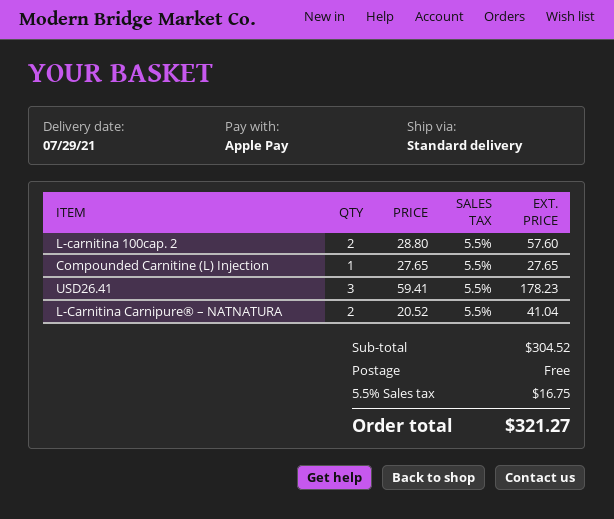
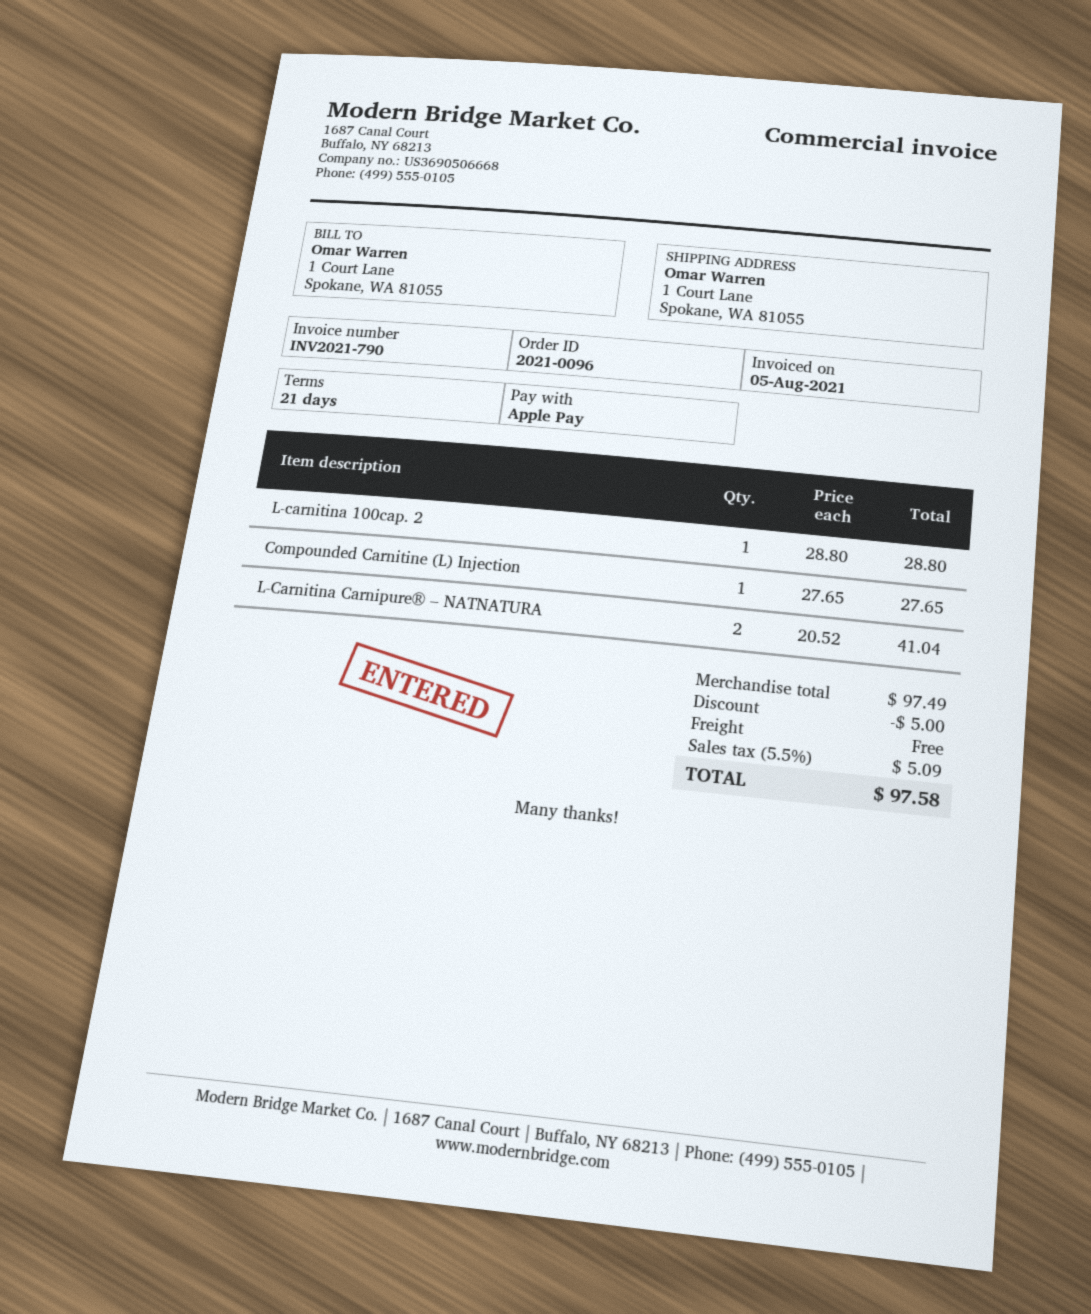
L-carnitina 100cap. 2: 2 x 28.80 = 57.60 -> 1 x 28.80 = 28.80
USD26.41: 3 x 59.41 = 178.23 -> none
subtotal: 304.52 -> 97.49
discount: none -> 5.00
tax: 5.5% = 16.75 -> 5.5% = 5.09
total: 321.27 -> 97.58

